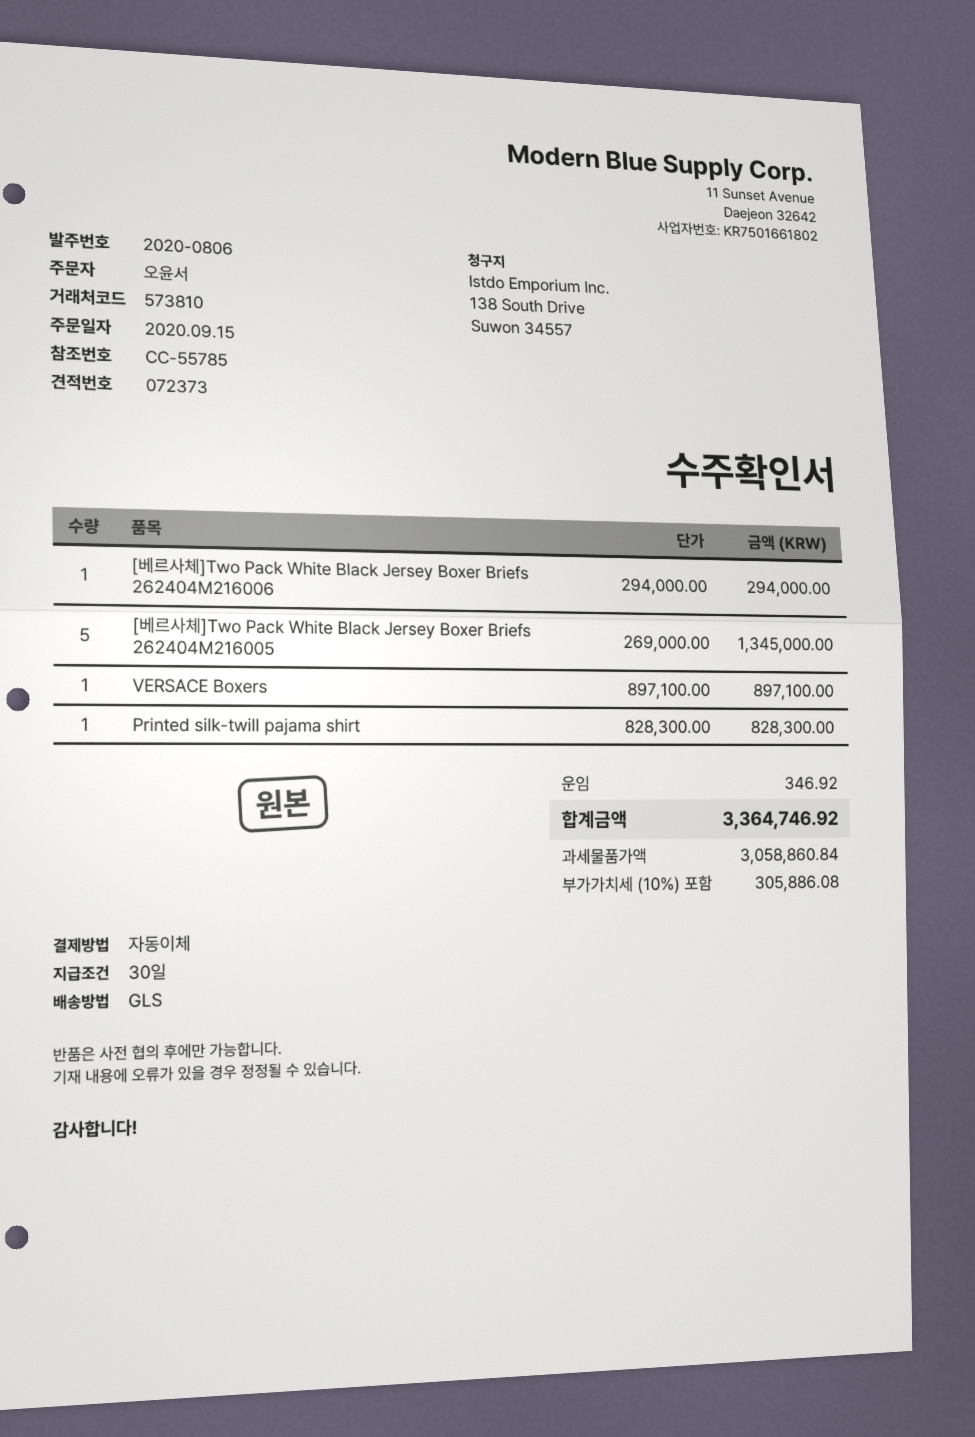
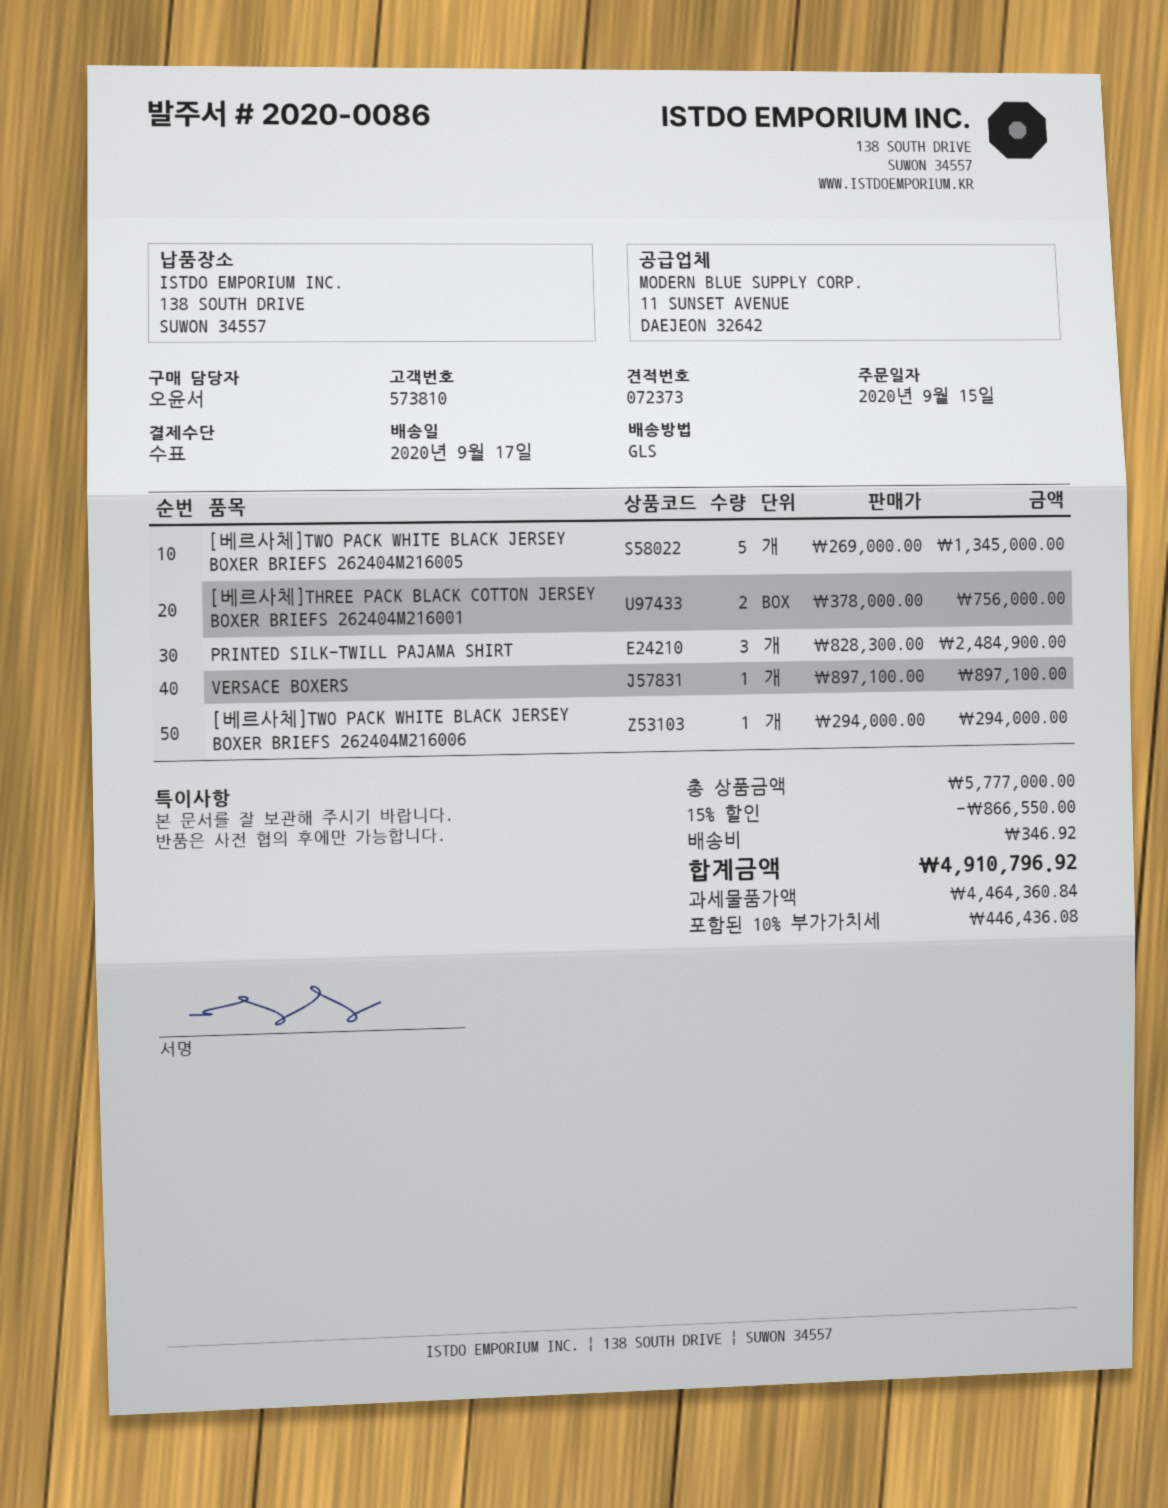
order number: 2020-0806 -> 2020-0086
payment method: direct debit -> cheque
Printed silk-twill pajama shirt: 1 x 828300.00 = 828300.00 -> 3 x 828300.00 = 2484900.00
[베르사체]THREE PACK BLACK COTTON JERSEY BOXER BRIEFS 262404M216001: none -> 2 x 378000.00 = 756000.00
discount: none -> 15% = 866550.00
net: 3058860.84 -> 4464360.84
tax: 10% = 305886.08 -> 10% = 446436.08
total: 3364746.92 -> 4910796.92

